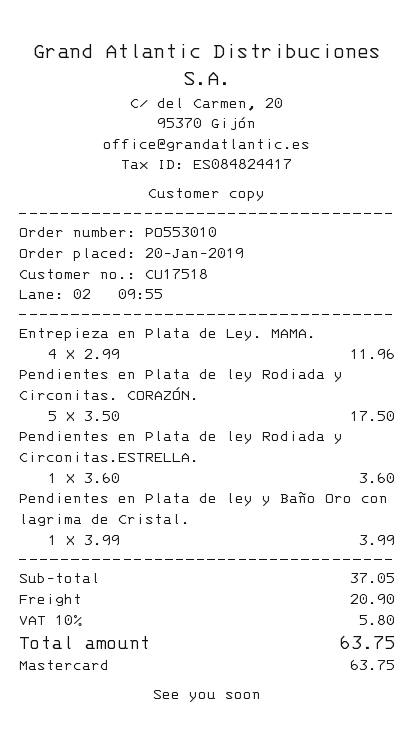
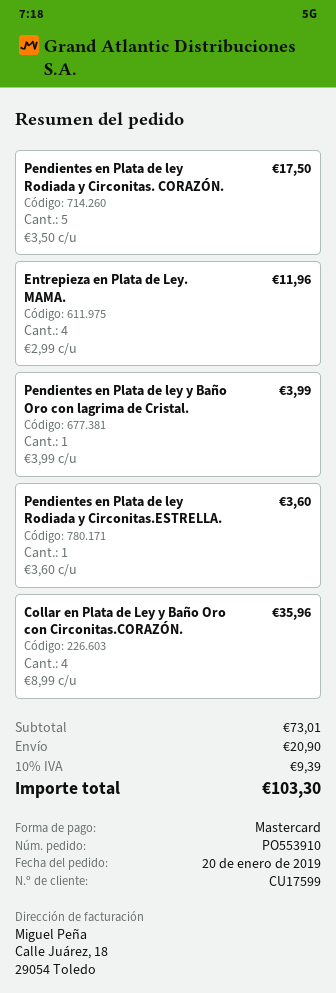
order number: PO553010 -> PO553910
customer number: CU17518 -> CU17599
Collar en Plata de Ley y Baño Oro con Circonitas.CORAZÓN.: none -> 4 x 8.99 = 35.96
subtotal: 37.05 -> 73.01
tax: 10% = 5.80 -> 10% = 9.39
total: 63.75 -> 103.30

